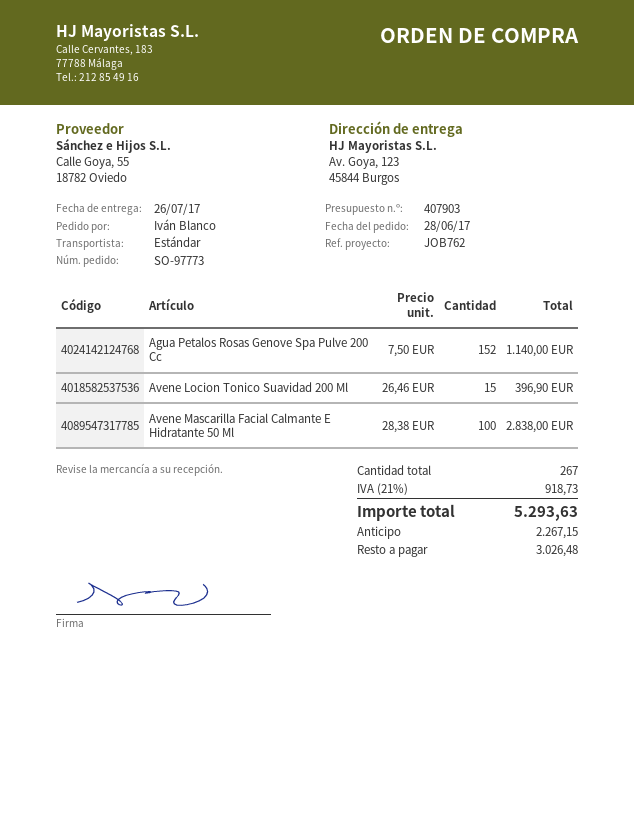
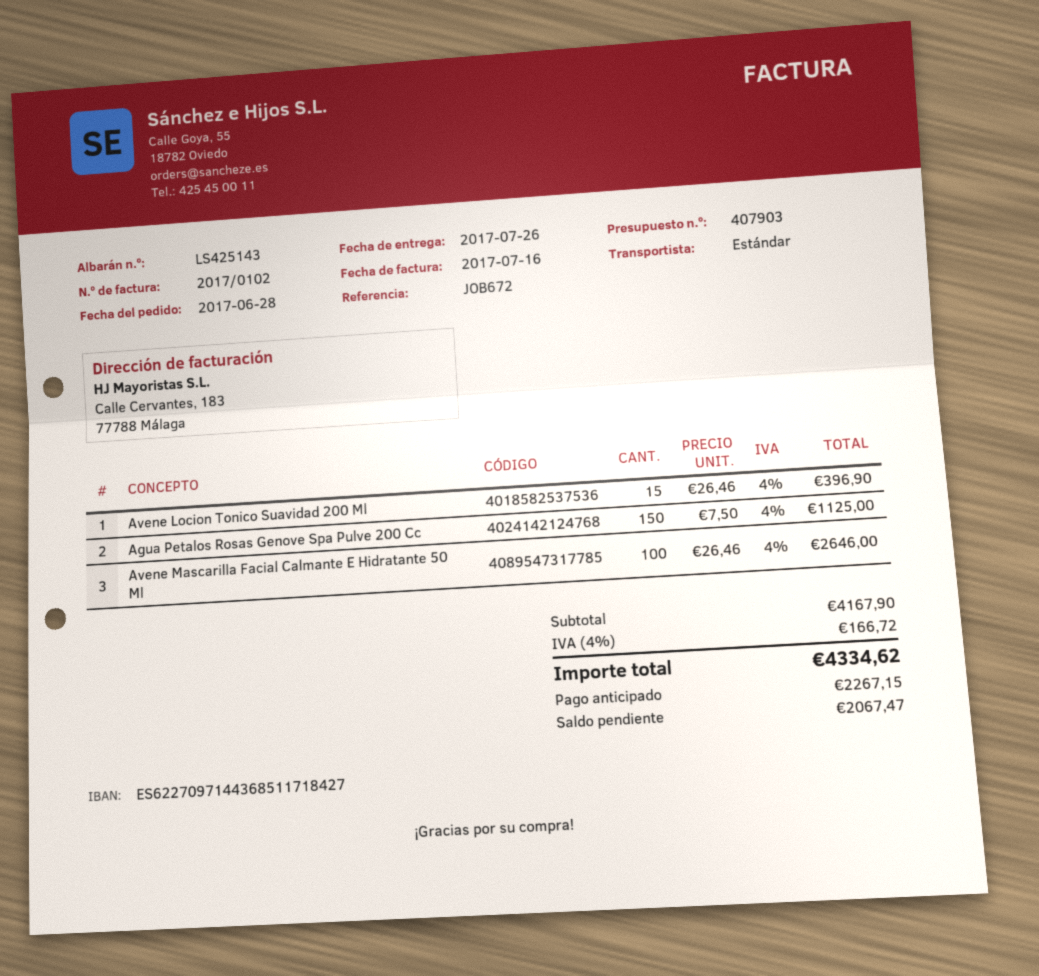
reference: JOB762 -> JOB672
Agua Petalos Rosas Genove Spa Pulve 200 Cc: 152 x 7.50 = 1140.00 -> 150 x 7.50 = 1125.00
Avene Mascarilla Facial Calmante E Hidratante 50 Ml: 100 x 28.38 = 2838.00 -> 100 x 26.46 = 2646.00
tax: 21% = 918.73 -> 4% = 166.72
total: 5293.63 -> 4334.62
balance: 3026.48 -> 2067.47

